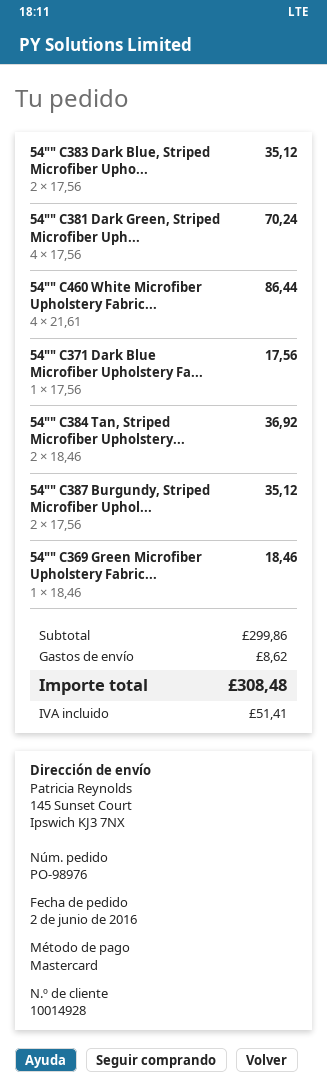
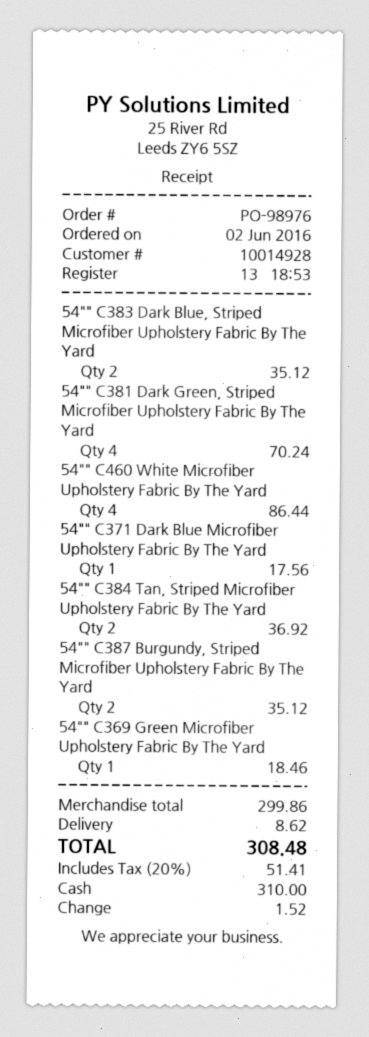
payment method: Mastercard -> cash

